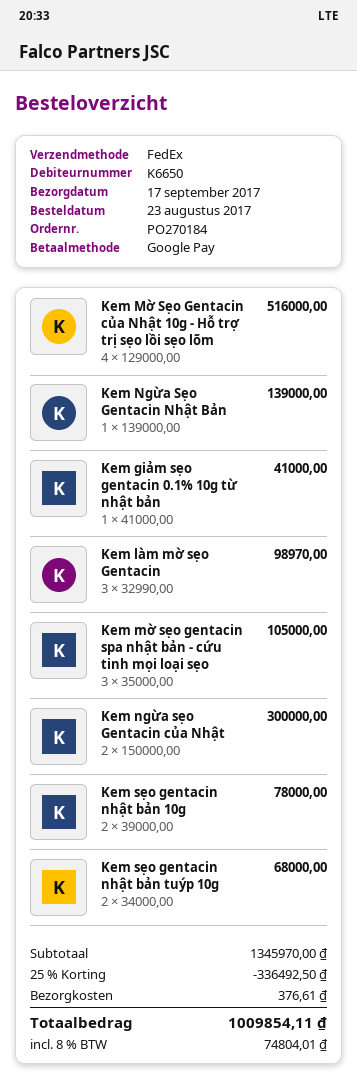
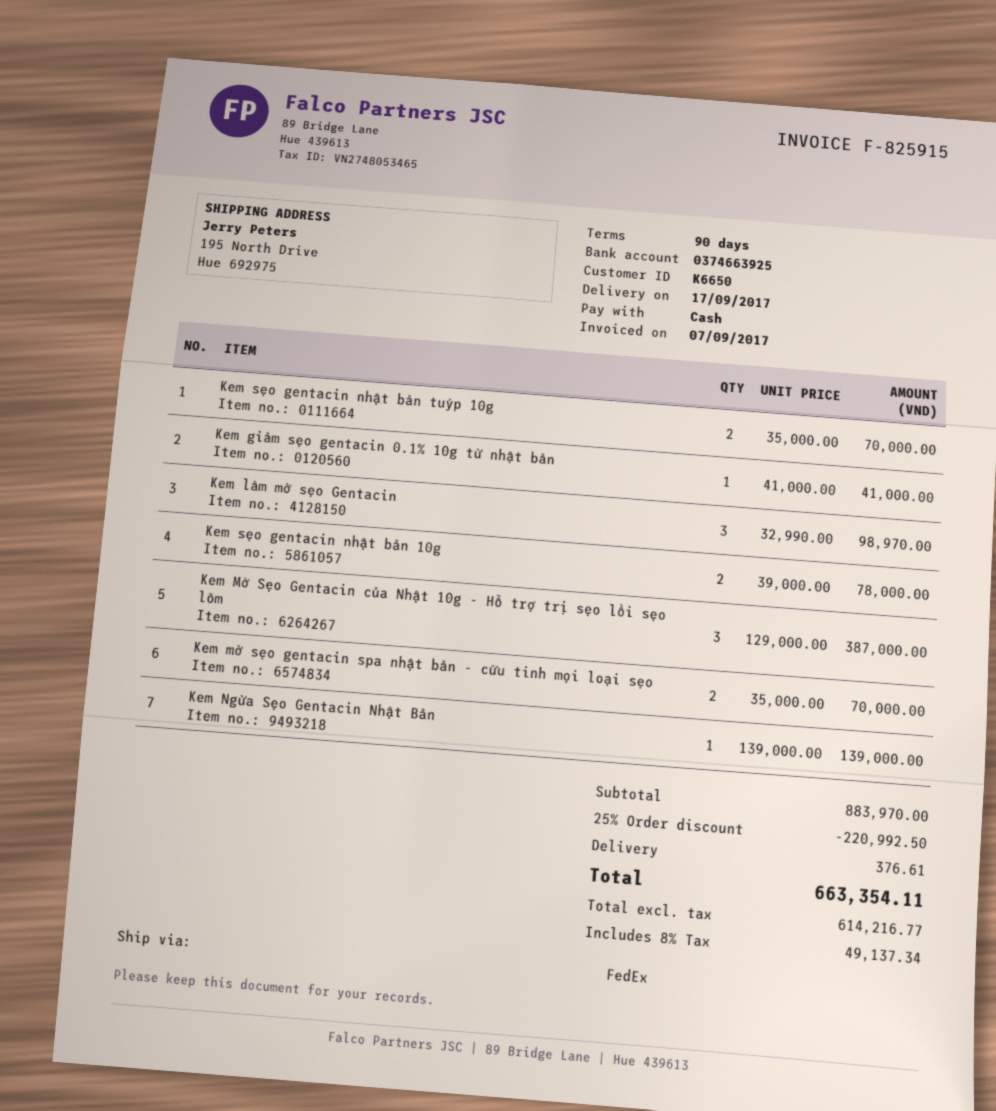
payment method: Google Pay -> cash
Kem Mờ Sẹo Gentacin của Nhật 10g - Hỗ trợ trị sẹo lồi sẹo lõm: 4 x 129000.00 = 516000.00 -> 3 x 129000.00 = 387000.00
Kem mờ sẹo gentacin spa nhật bản - cứu tinh mọi loại sẹo: 3 x 35000.00 = 105000.00 -> 2 x 35000.00 = 70000.00
Kem ngừa sẹo Gentacin của Nhật: 2 x 150000.00 = 300000.00 -> none
Kem sẹo gentacin nhật bản tuýp 10g: 2 x 34000.00 = 68000.00 -> 2 x 35000.00 = 70000.00
subtotal: 1345970.00 -> 883970.00
discount: 25% = 336492.50 -> 25% = 220992.50
tax: 8% = 74804.01 -> 8% = 49137.34
total: 1009854.11 -> 663354.11

